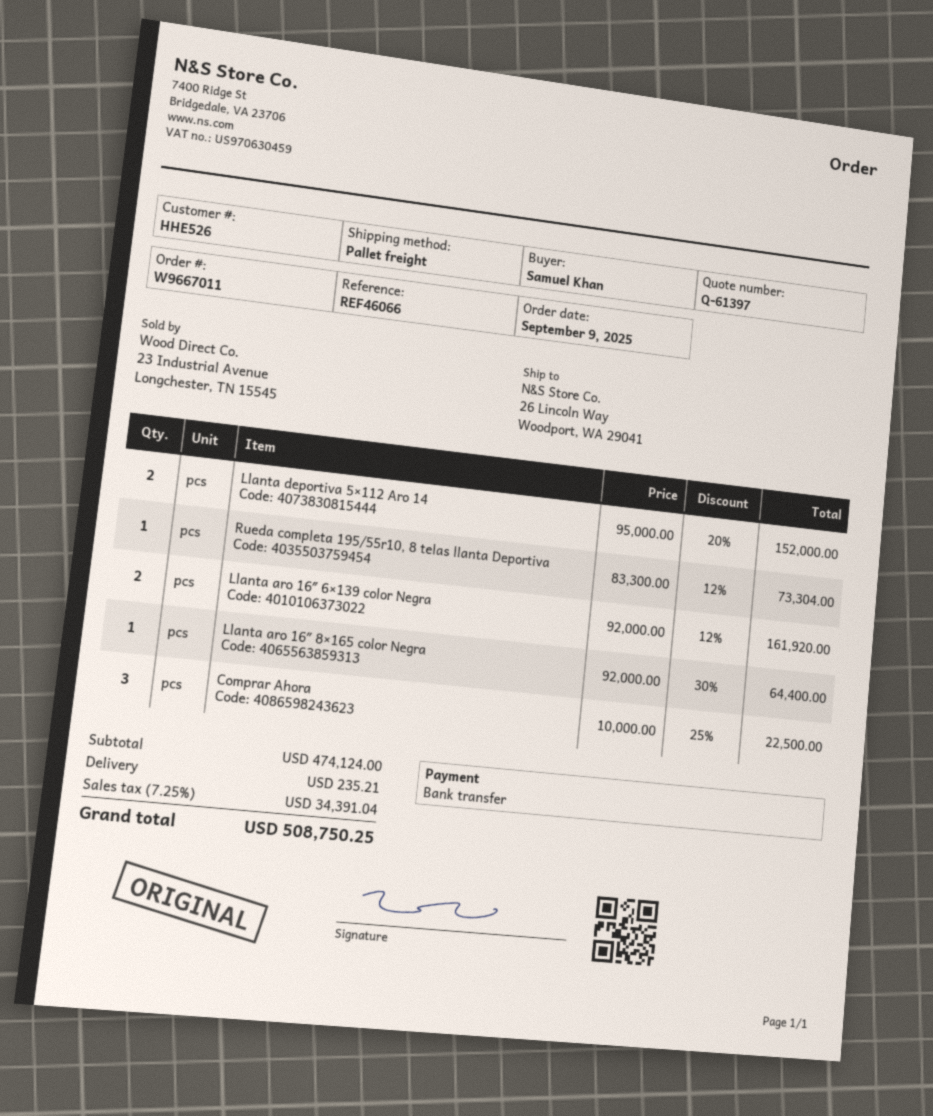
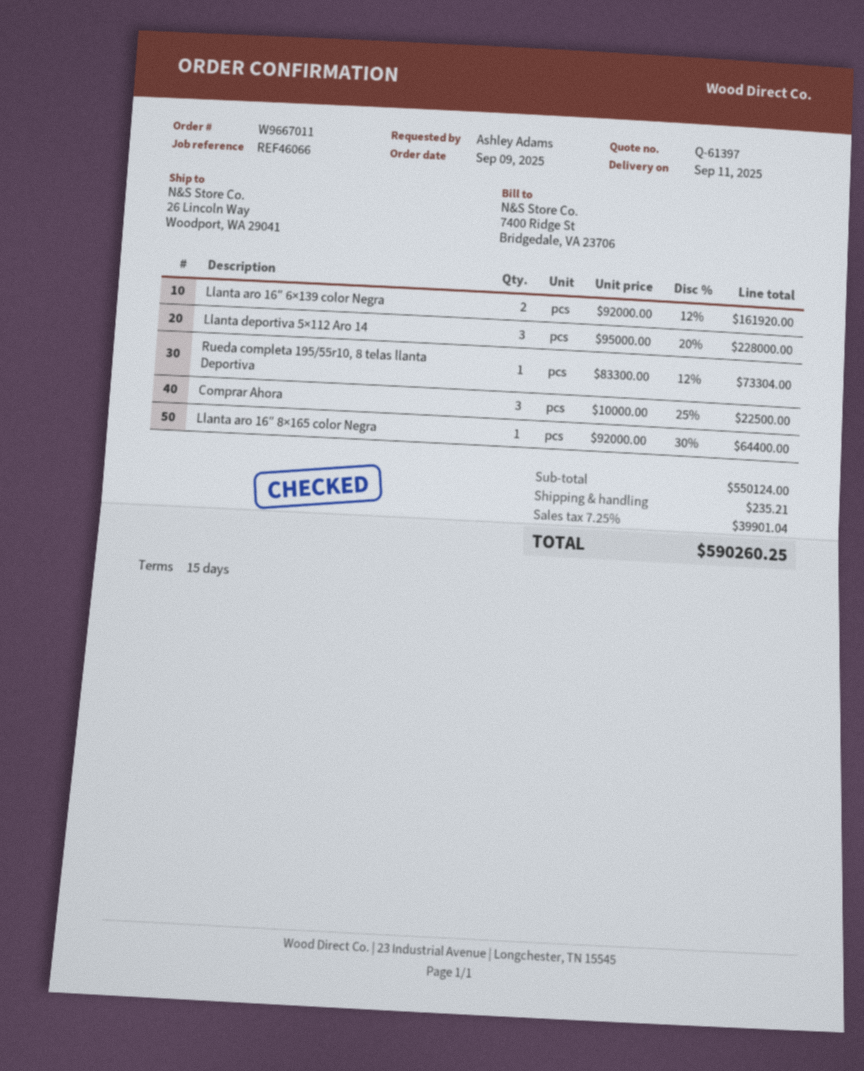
ordered by: Samuel Khan -> Ashley Adams
Llanta deportiva 5×112 Aro 14: 2 x 95000.00 - 20% = 152000.00 -> 3 x 95000.00 - 20% = 228000.00
subtotal: 474124.00 -> 550124.00
tax: 7.25% = 34391.04 -> 7.25% = 39901.04
total: 508750.25 -> 590260.25

